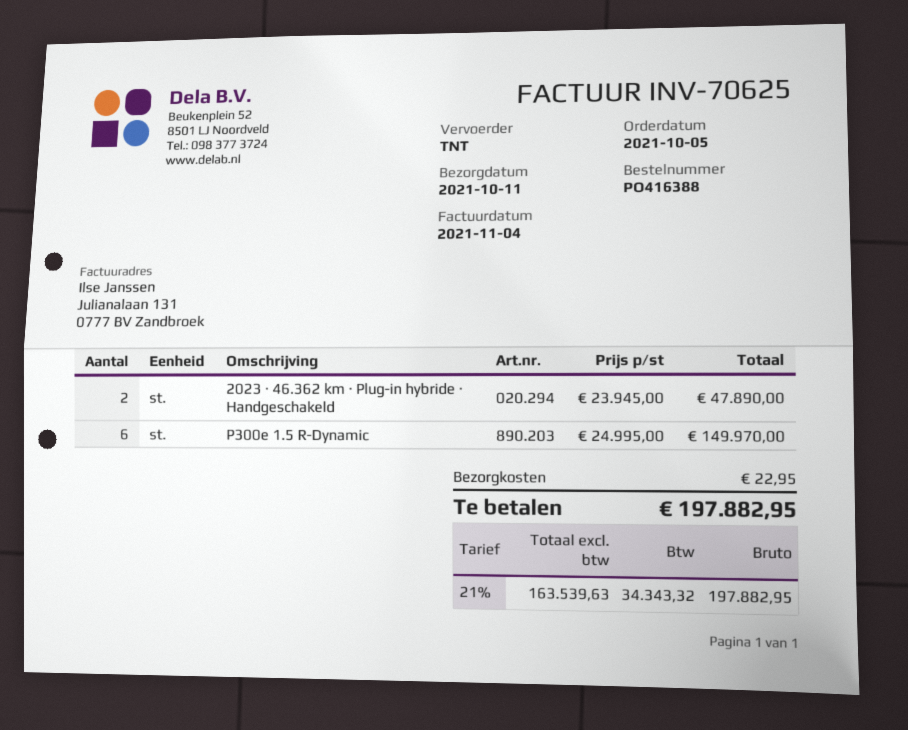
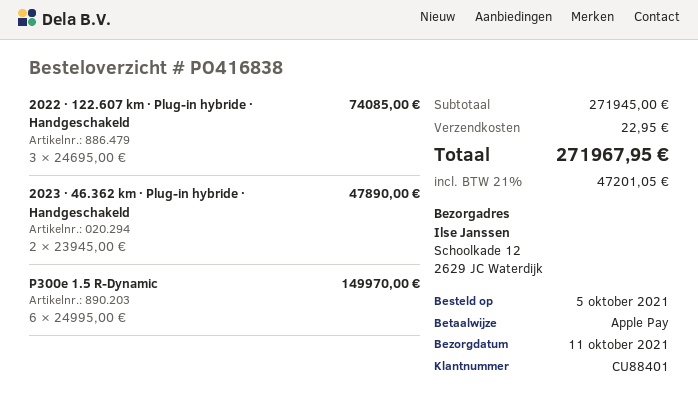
order number: PO416388 -> PO416838
2022 · 122.607 km · Plug-in hybride · Handgeschakeld: none -> 3 x 24695.00 = 74085.00
tax: 21% = 34343.32 -> 21% = 47201.05
total: 197882.95 -> 271967.95

